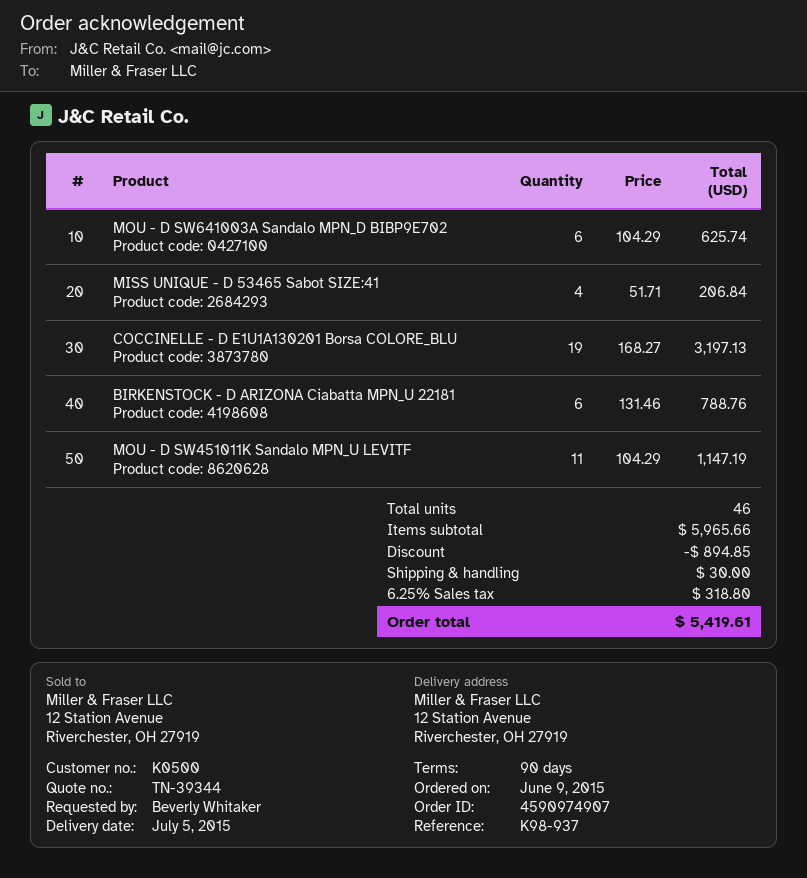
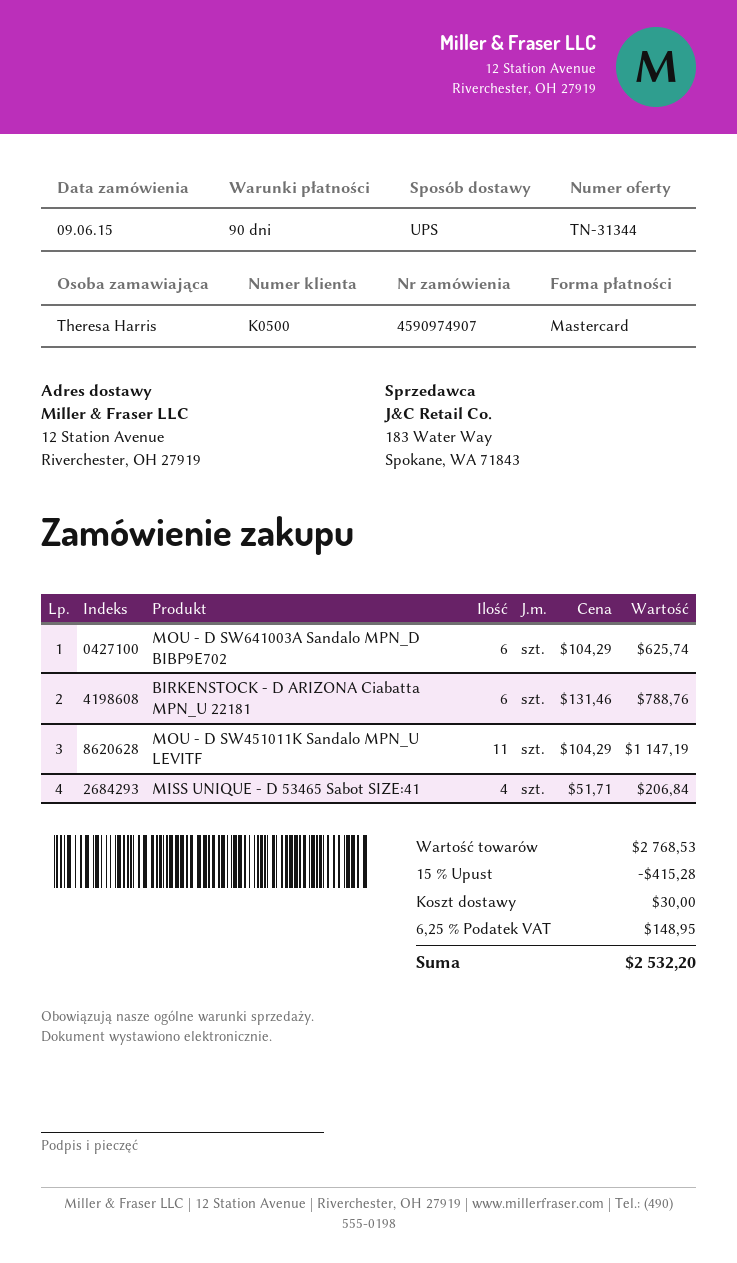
quote number: TN-39344 -> TN-31344
ordered by: Beverly Whitaker -> Theresa Harris
COCCINELLE - D E1U1A130201 Borsa COLORE_BLU: 19 x 168.27 = 3197.13 -> none
subtotal: 5965.66 -> 2768.53
discount: 894.85 -> 415.28
tax: 6.25% = 318.80 -> 6.25% = 148.95
total: 5419.61 -> 2532.20

